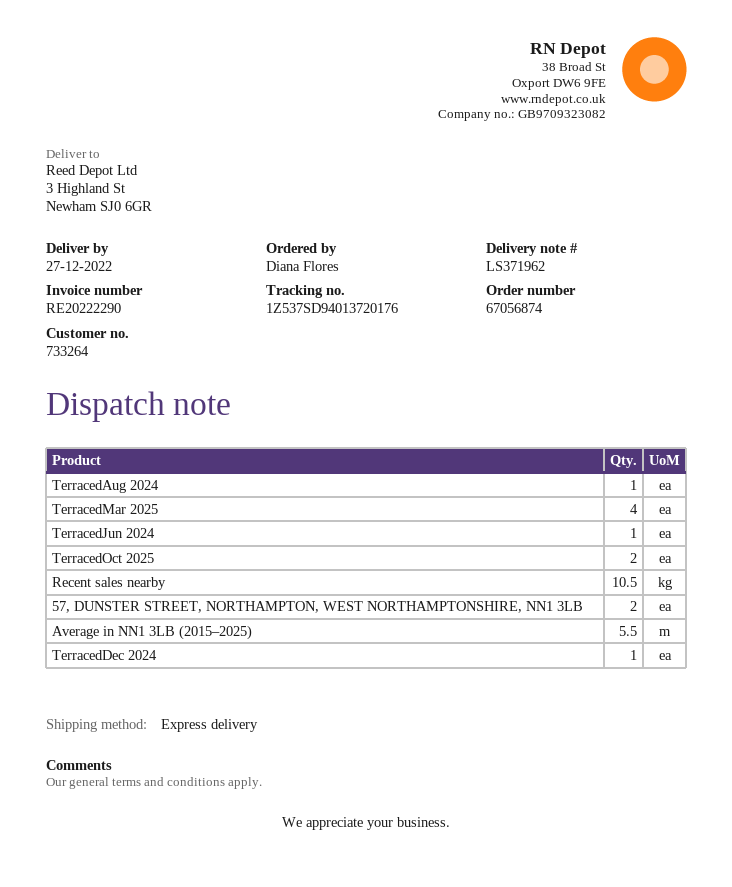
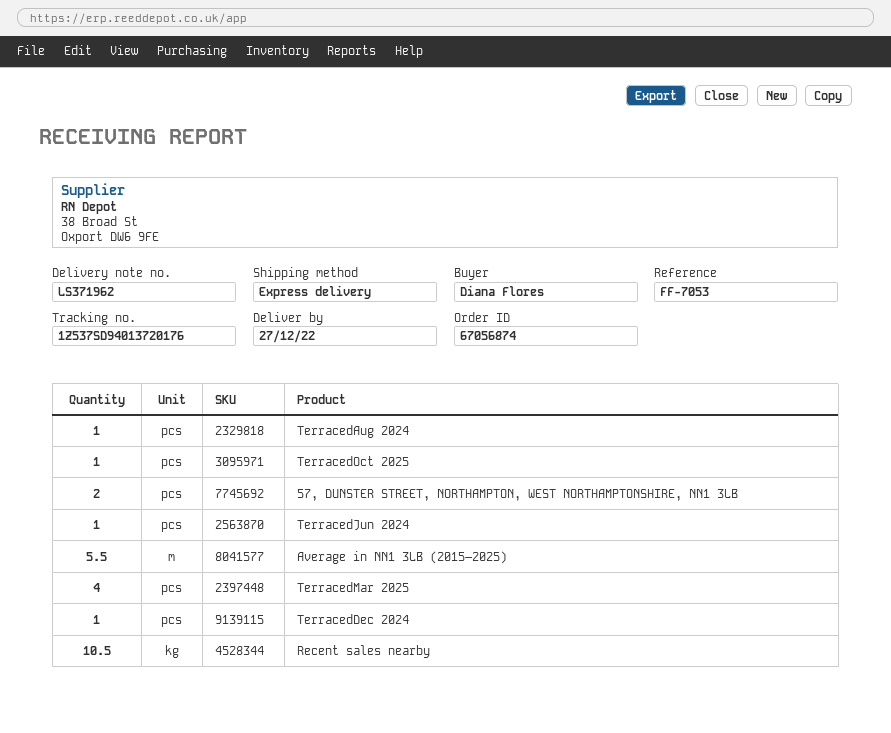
TerracedOct 2025: 2 -> 1

